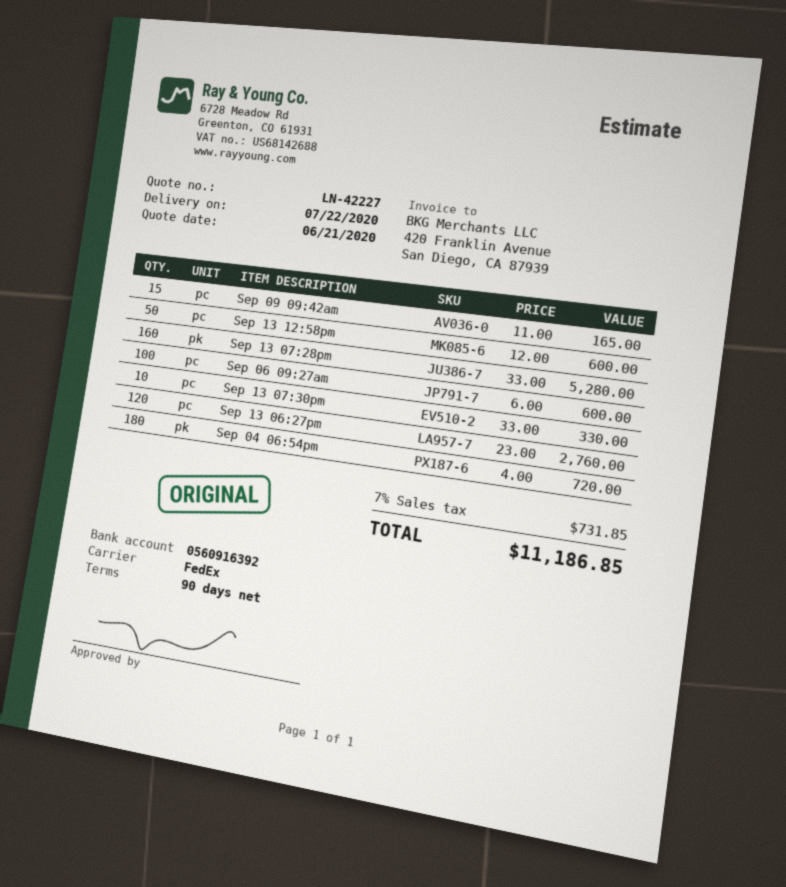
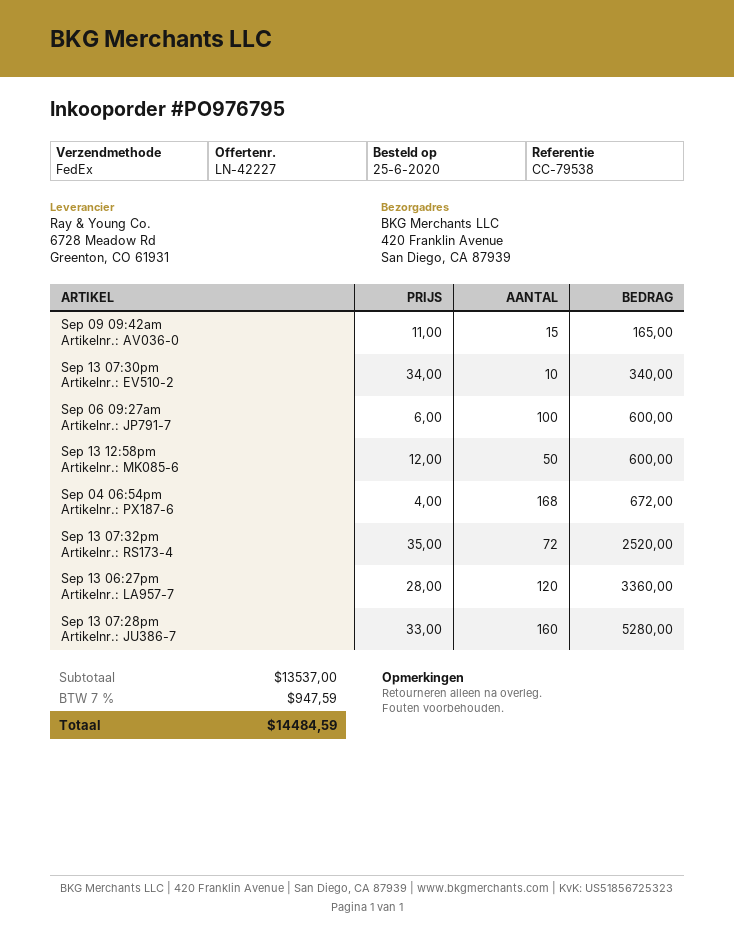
Sep 13 07:30pm: 10 x 33.00 = 330.00 -> 10 x 34.00 = 340.00
Sep 13 06:27pm: 120 x 23.00 = 2760.00 -> 120 x 28.00 = 3360.00
Sep 04 06:54pm: 180 x 4.00 = 720.00 -> 168 x 4.00 = 672.00
Sep 13 07:32pm: none -> 72 x 35.00 = 2520.00
tax: 7% = 731.85 -> 7% = 947.59
total: 11186.85 -> 14484.59

